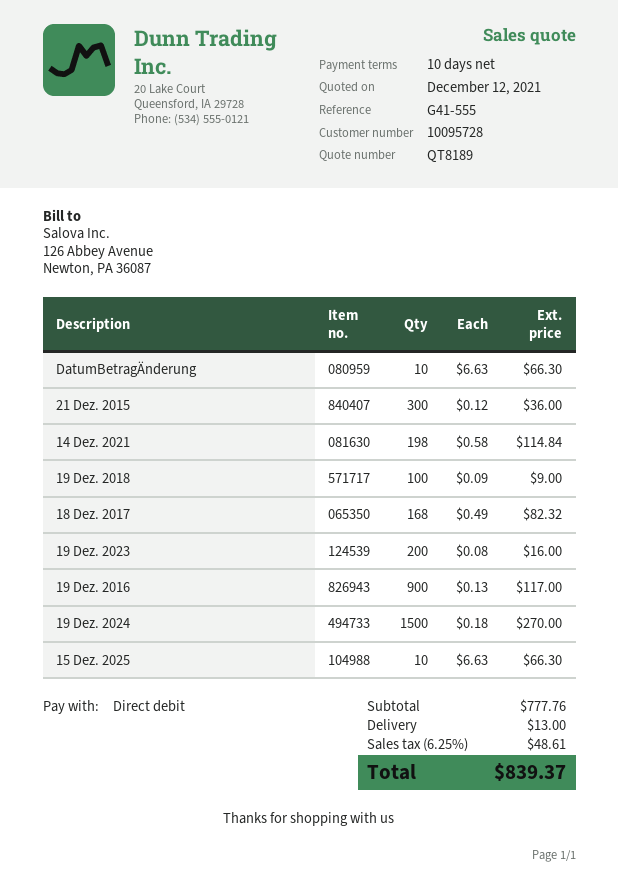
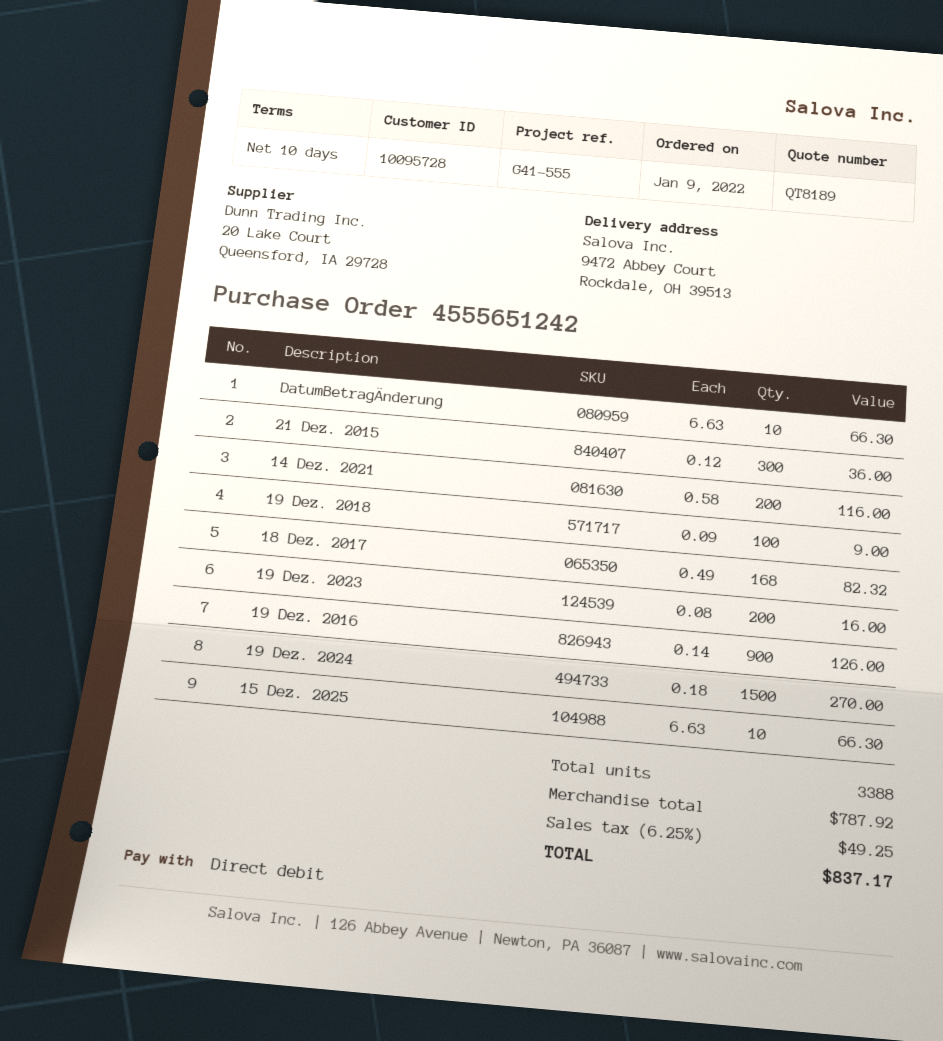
14 Dez. 2021: 198 x 0.58 = 114.84 -> 200 x 0.58 = 116.00
19 Dez. 2016: 900 x 0.13 = 117.00 -> 900 x 0.14 = 126.00
subtotal: 777.76 -> 787.92
shipping: 13.00 -> none
tax: 6.25% = 48.61 -> 6.25% = 49.25
total: 839.37 -> 837.17

